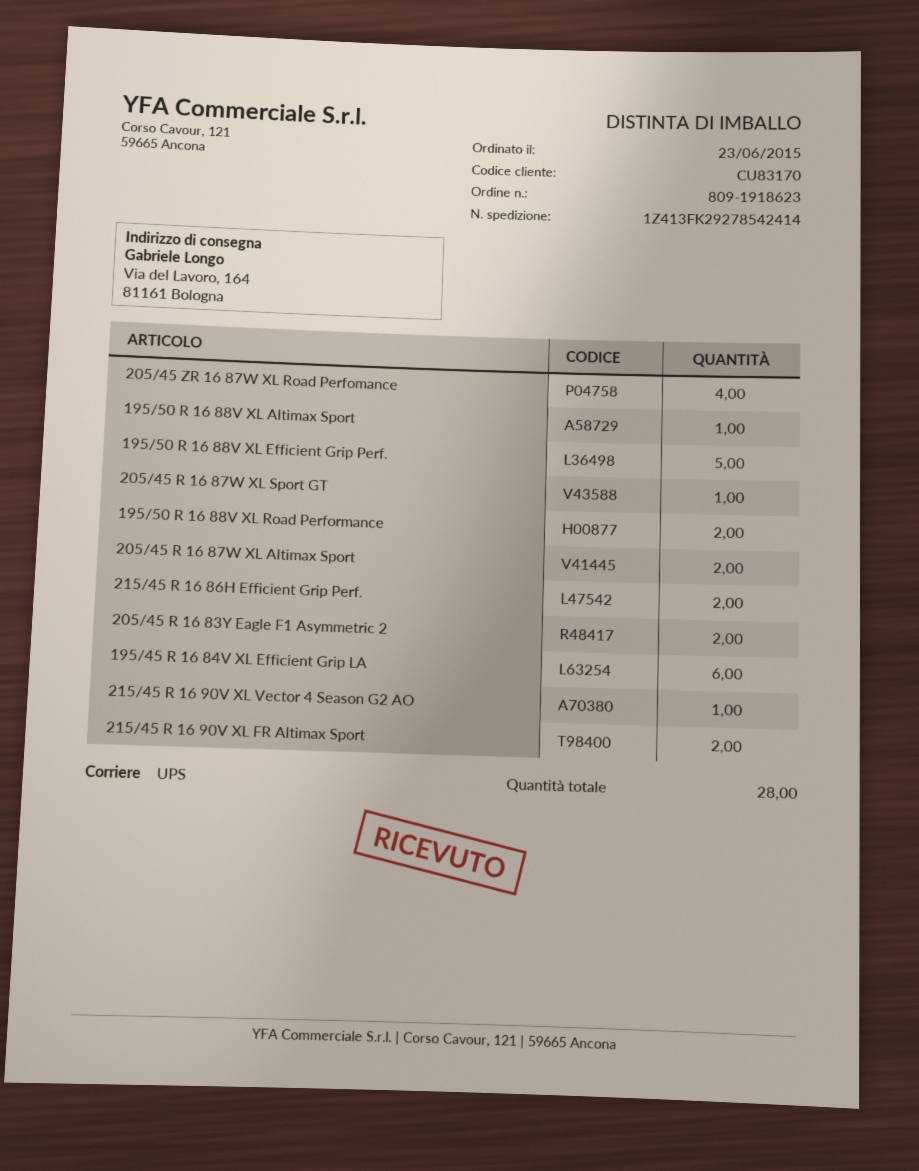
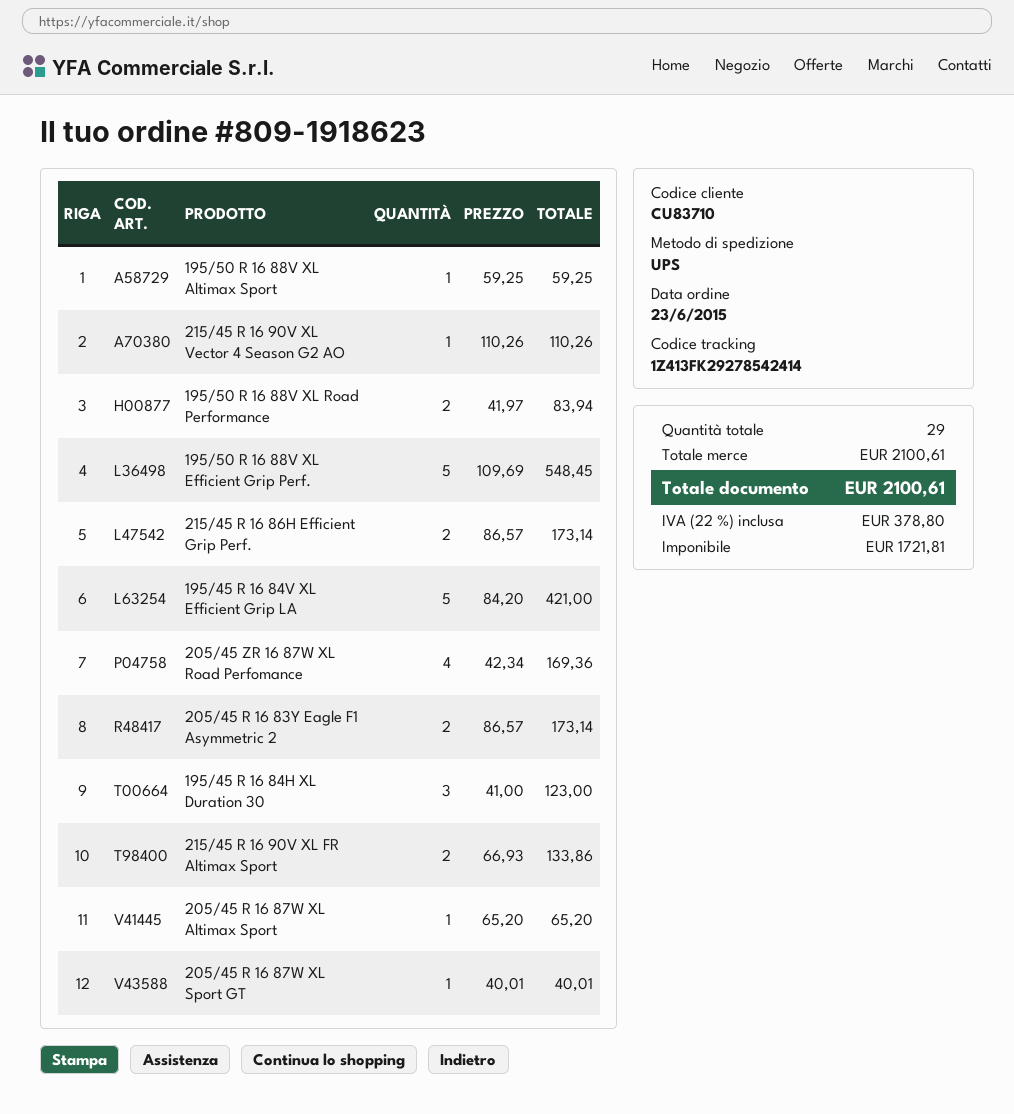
customer number: CU83170 -> CU83710
205/45 R 16 87W XL Altimax Sport: 2 -> 1
195/45 R 16 84V XL Efficient Grip LA: 6 -> 5
195/45 R 16 84H XL Duration 30: none -> 3
total quantity: 28 -> 29

